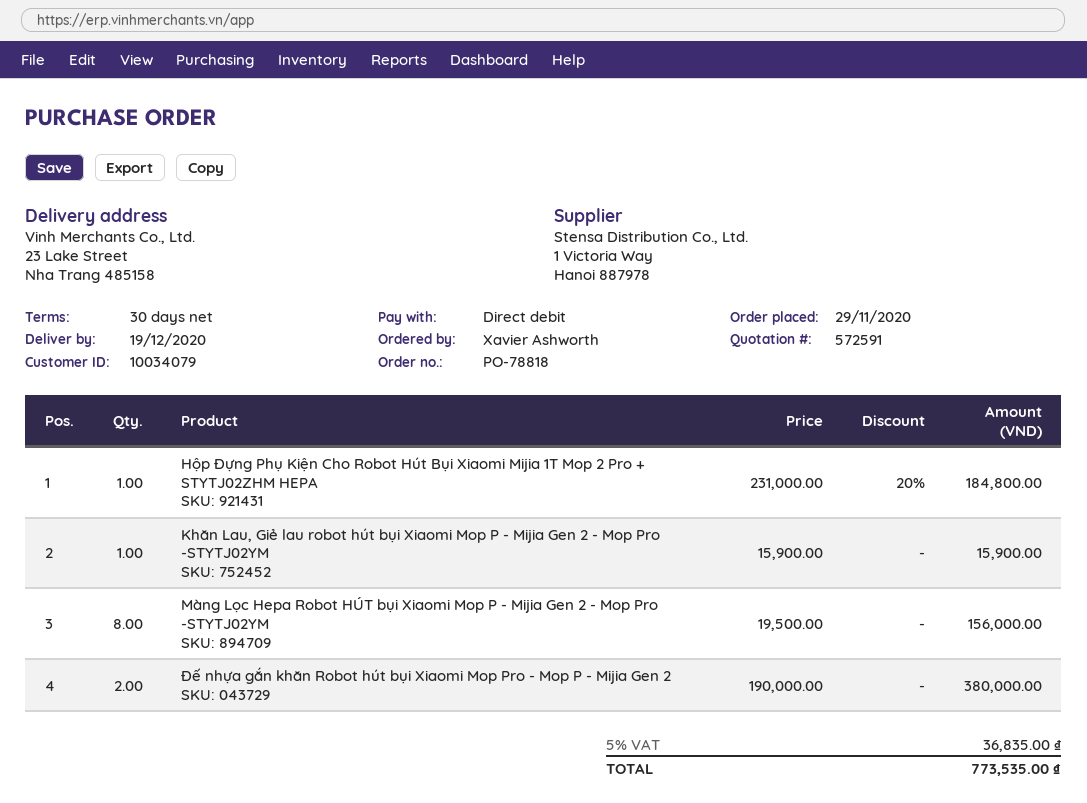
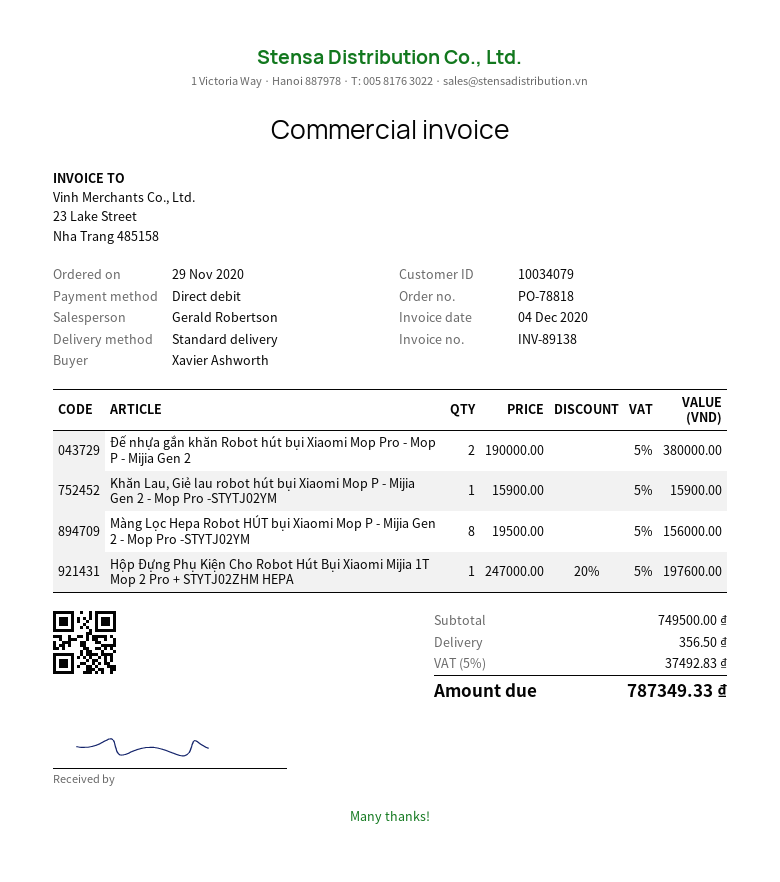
Hộp Đựng Phụ Kiện Cho Robot Hút Bụi Xiaomi Mijia 1T Mop 2 Pro + STYTJ02ZHM HEPA: 1 x 231000.00 - 20% = 184800.00 -> 1 x 247000.00 - 20% = 197600.00
shipping: none -> 356.50
tax: 5% = 36835.00 -> 5% = 37492.83
total: 773535.00 -> 787349.33

